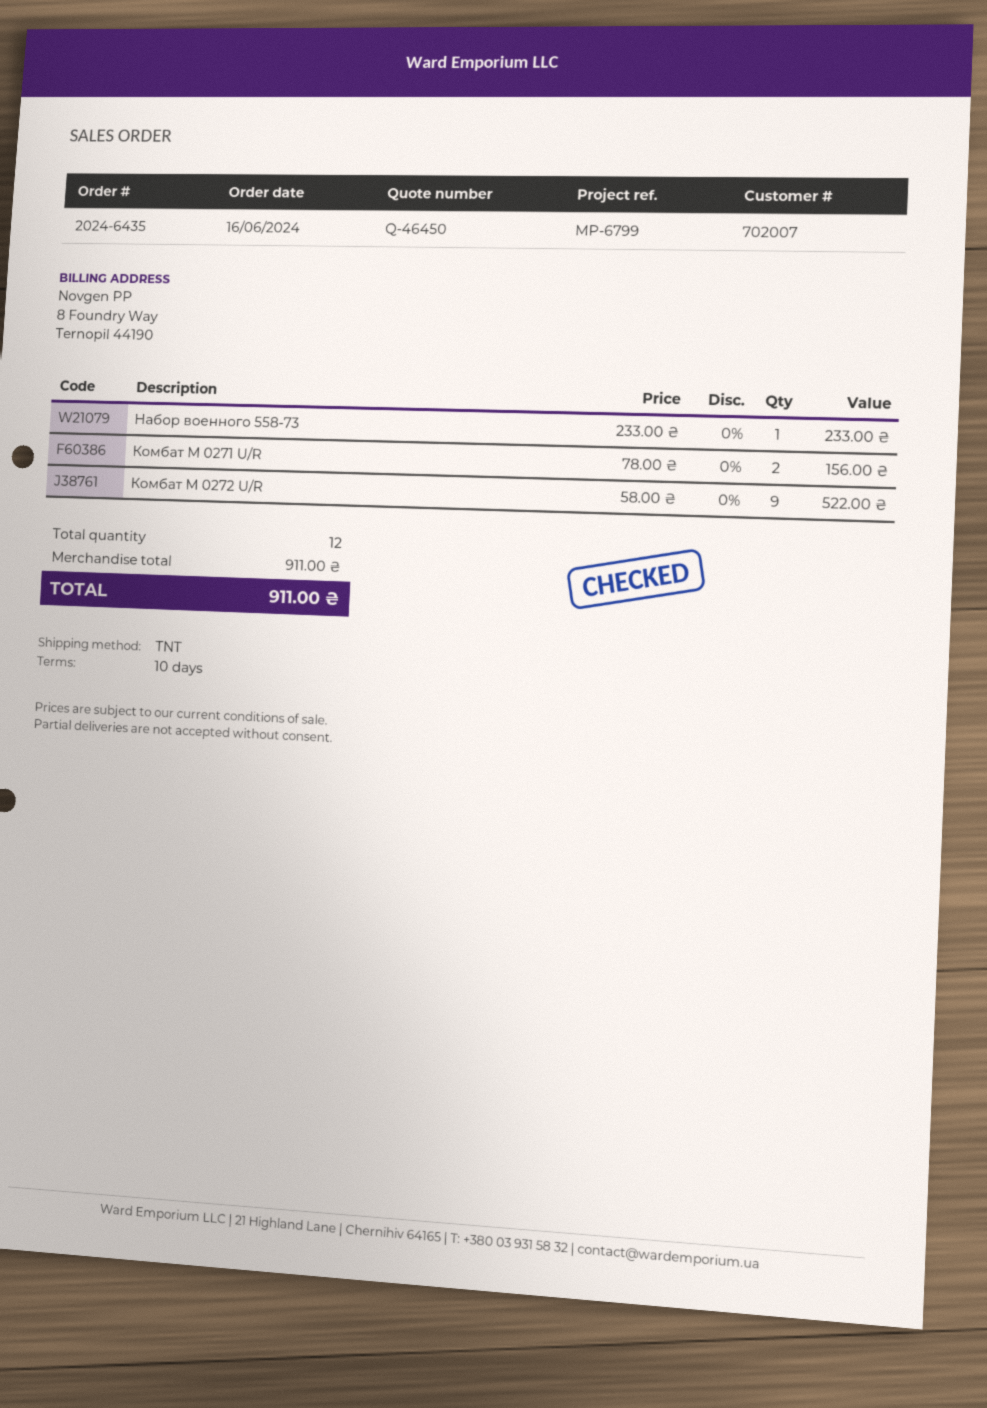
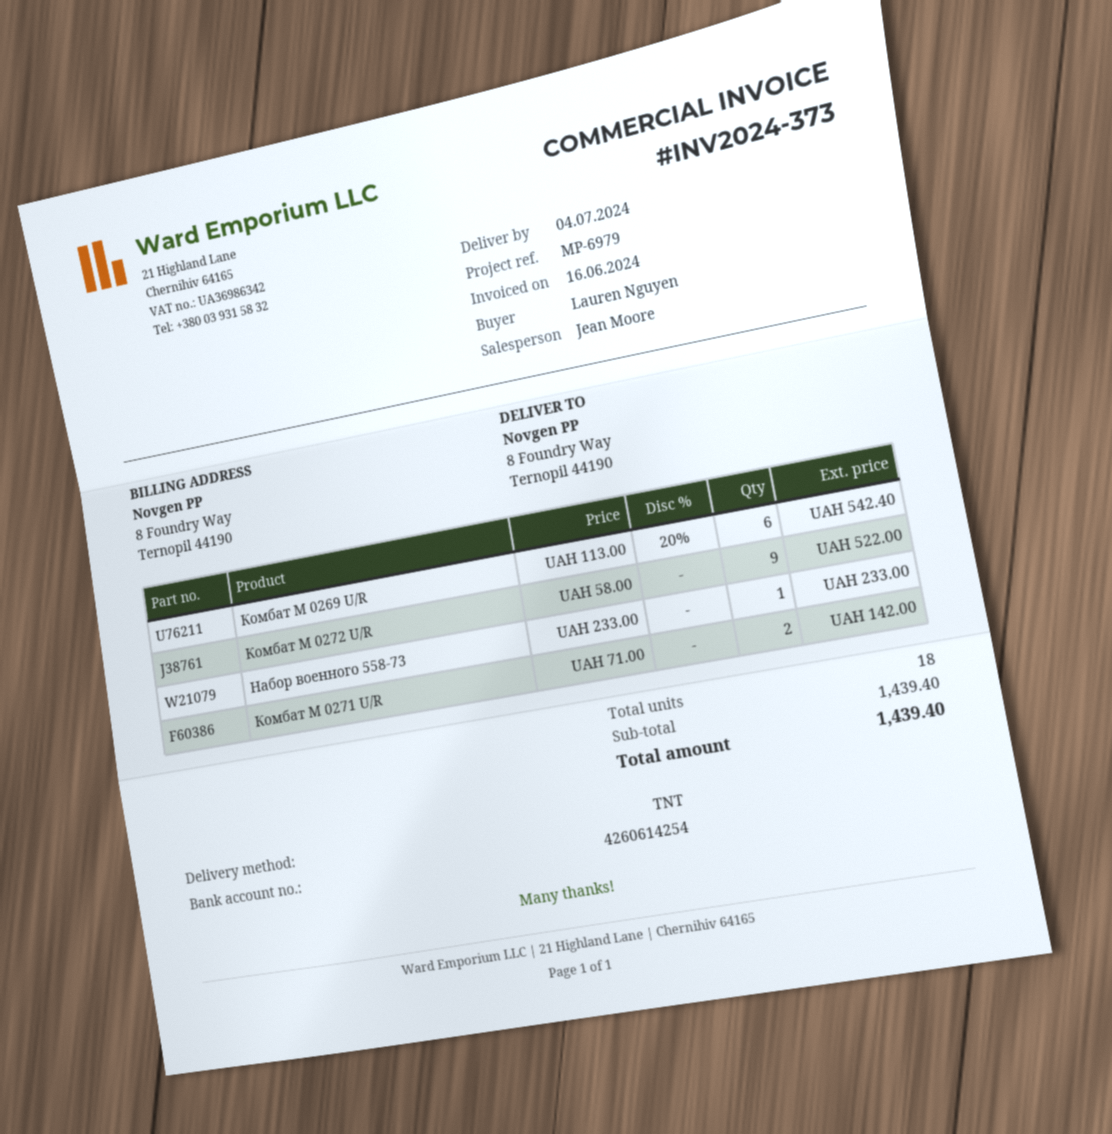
reference: MP-6799 -> MP-6979
Комбат M 0271 U/R: 2 x 78.00 = 156.00 -> 2 x 71.00 = 142.00
Комбат M 0269 U/R: none -> 6 x 113.00 - 20% = 542.40
total quantity: 12 -> 18
subtotal: 911.00 -> 1439.40
total: 911.00 -> 1439.40

